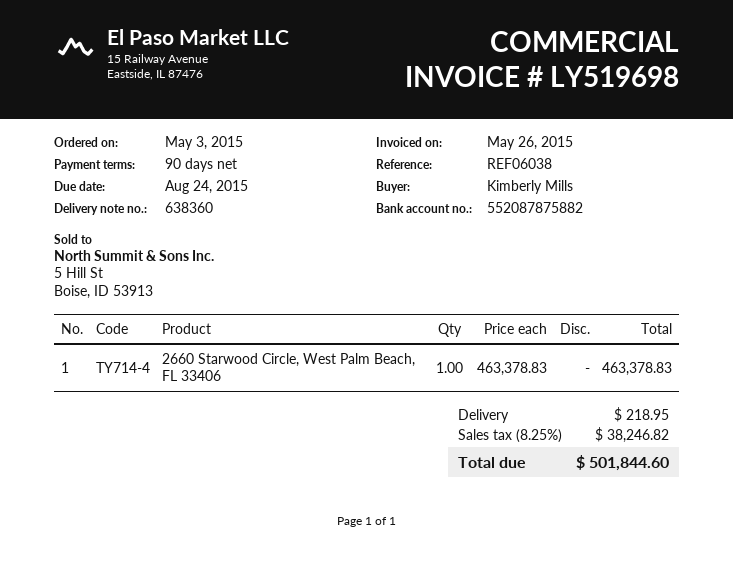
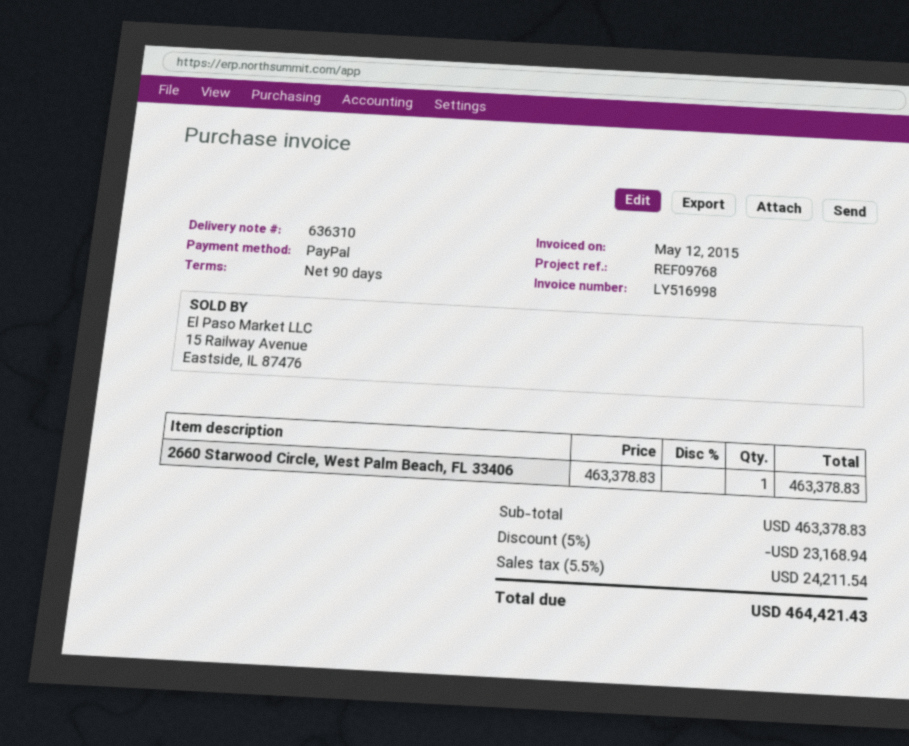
delivery note number: 638360 -> 636310
invoice number: LY519698 -> LY516998
invoice date: 2015-05-26 -> 2015-05-12
reference: REF06038 -> REF09768
discount: none -> 5% = 23168.94
shipping: 218.95 -> none
tax: 8.25% = 38246.82 -> 5.5% = 24211.54
total: 501844.60 -> 464421.43

